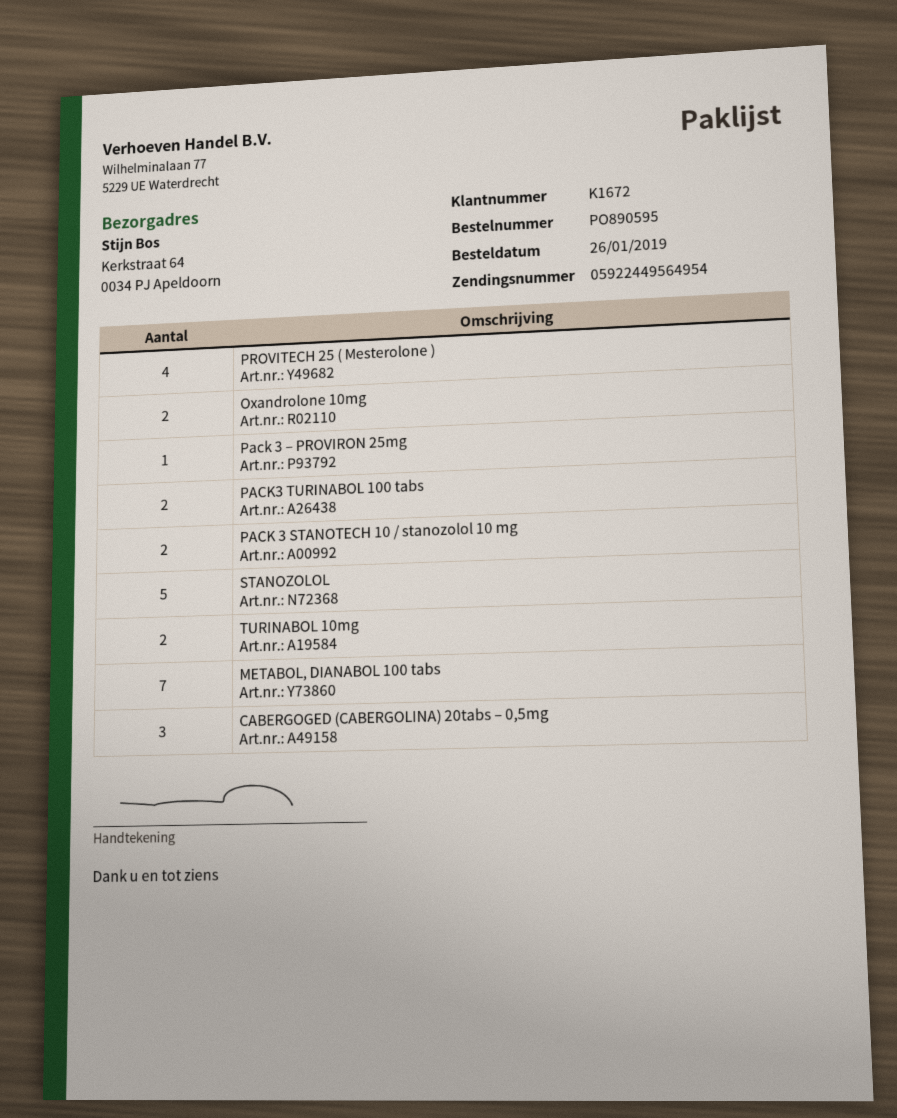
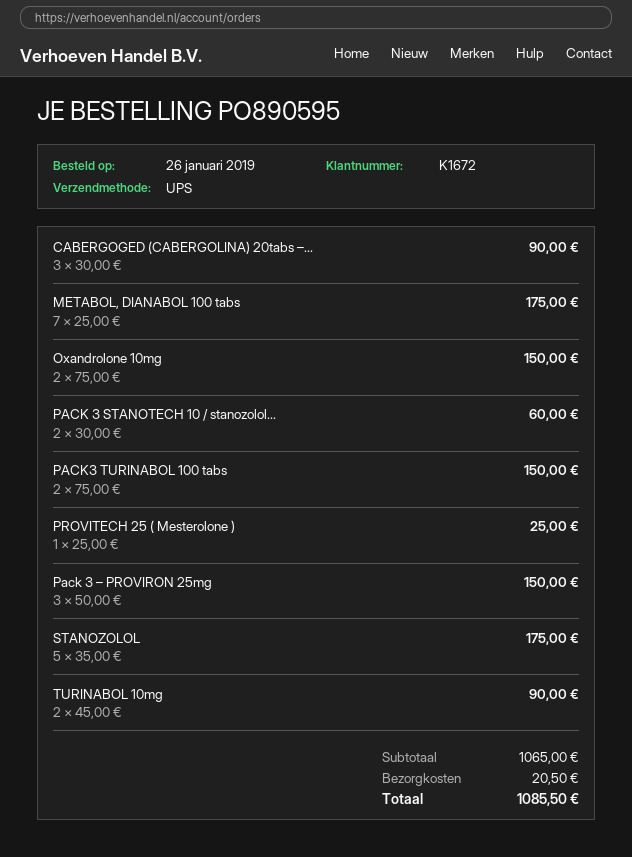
PROVITECH 25 ( Mesterolone ): 4 -> 1
Pack 3 – PROVIRON 25mg: 1 -> 3

